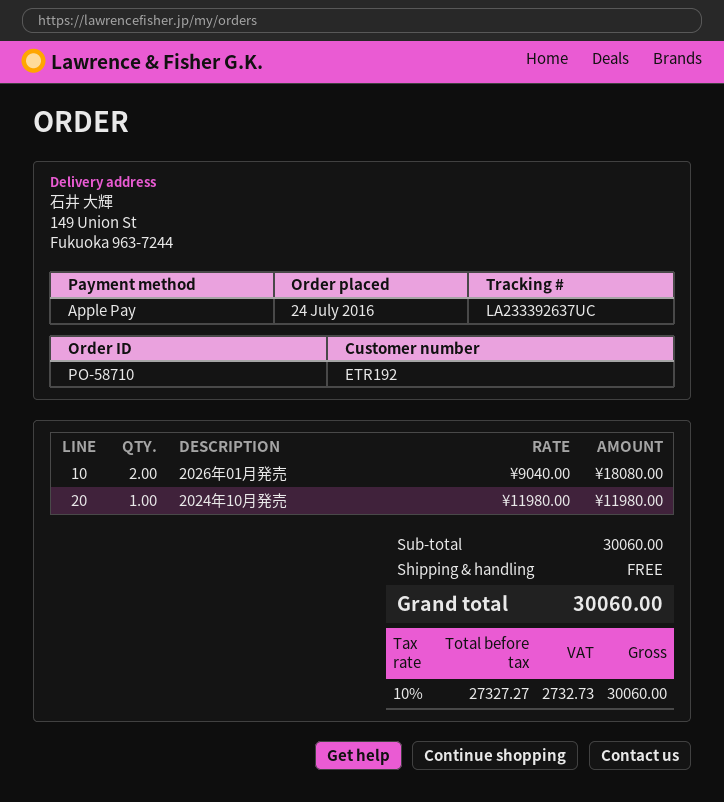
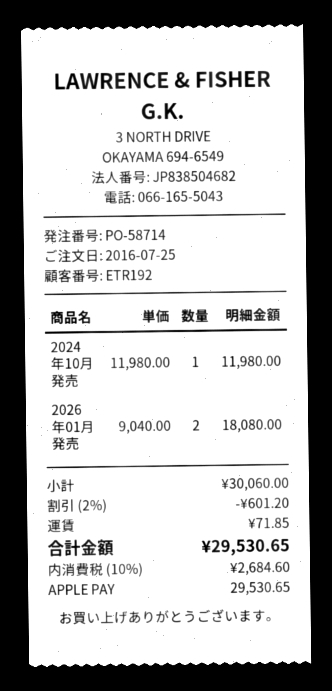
order number: PO-58710 -> PO-58714
order date: 2016-07-24 -> 2016-07-25
discount: none -> 2% = 601.20
shipping: 0.00 -> 71.85
tax: 10% = 2732.73 -> 10% = 2684.60
total: 30060.00 -> 29530.65

